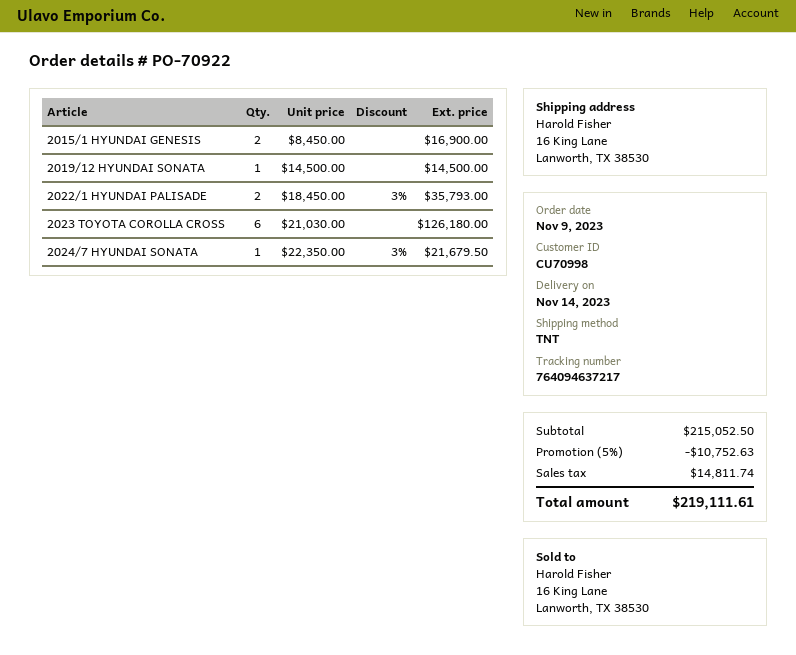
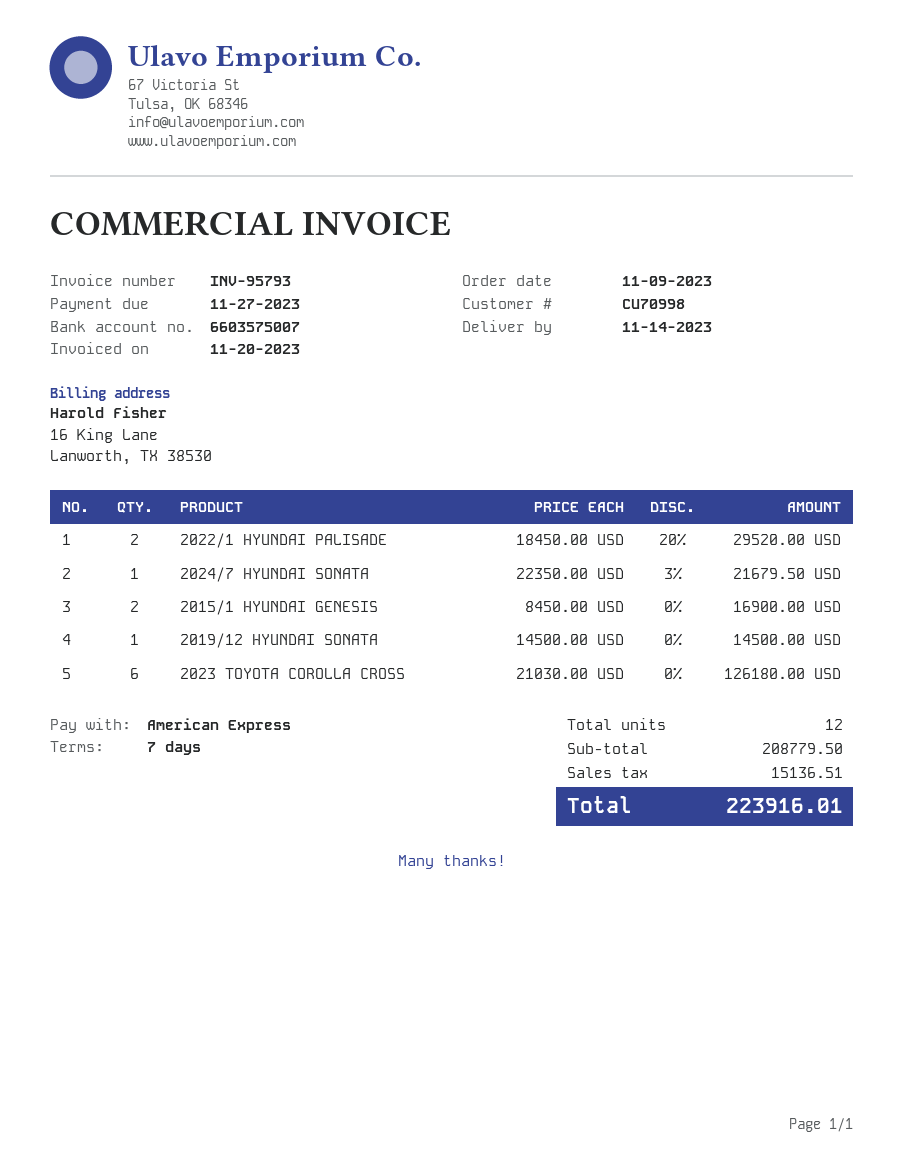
2022/1 HYUNDAI PALISADE: 2 x 18450.00 - 3% = 35793.00 -> 2 x 18450.00 - 20% = 29520.00
subtotal: 215052.50 -> 208779.50
discount: 5% = 10752.63 -> none
tax: 14811.74 -> 15136.51
total: 219111.61 -> 223916.01

